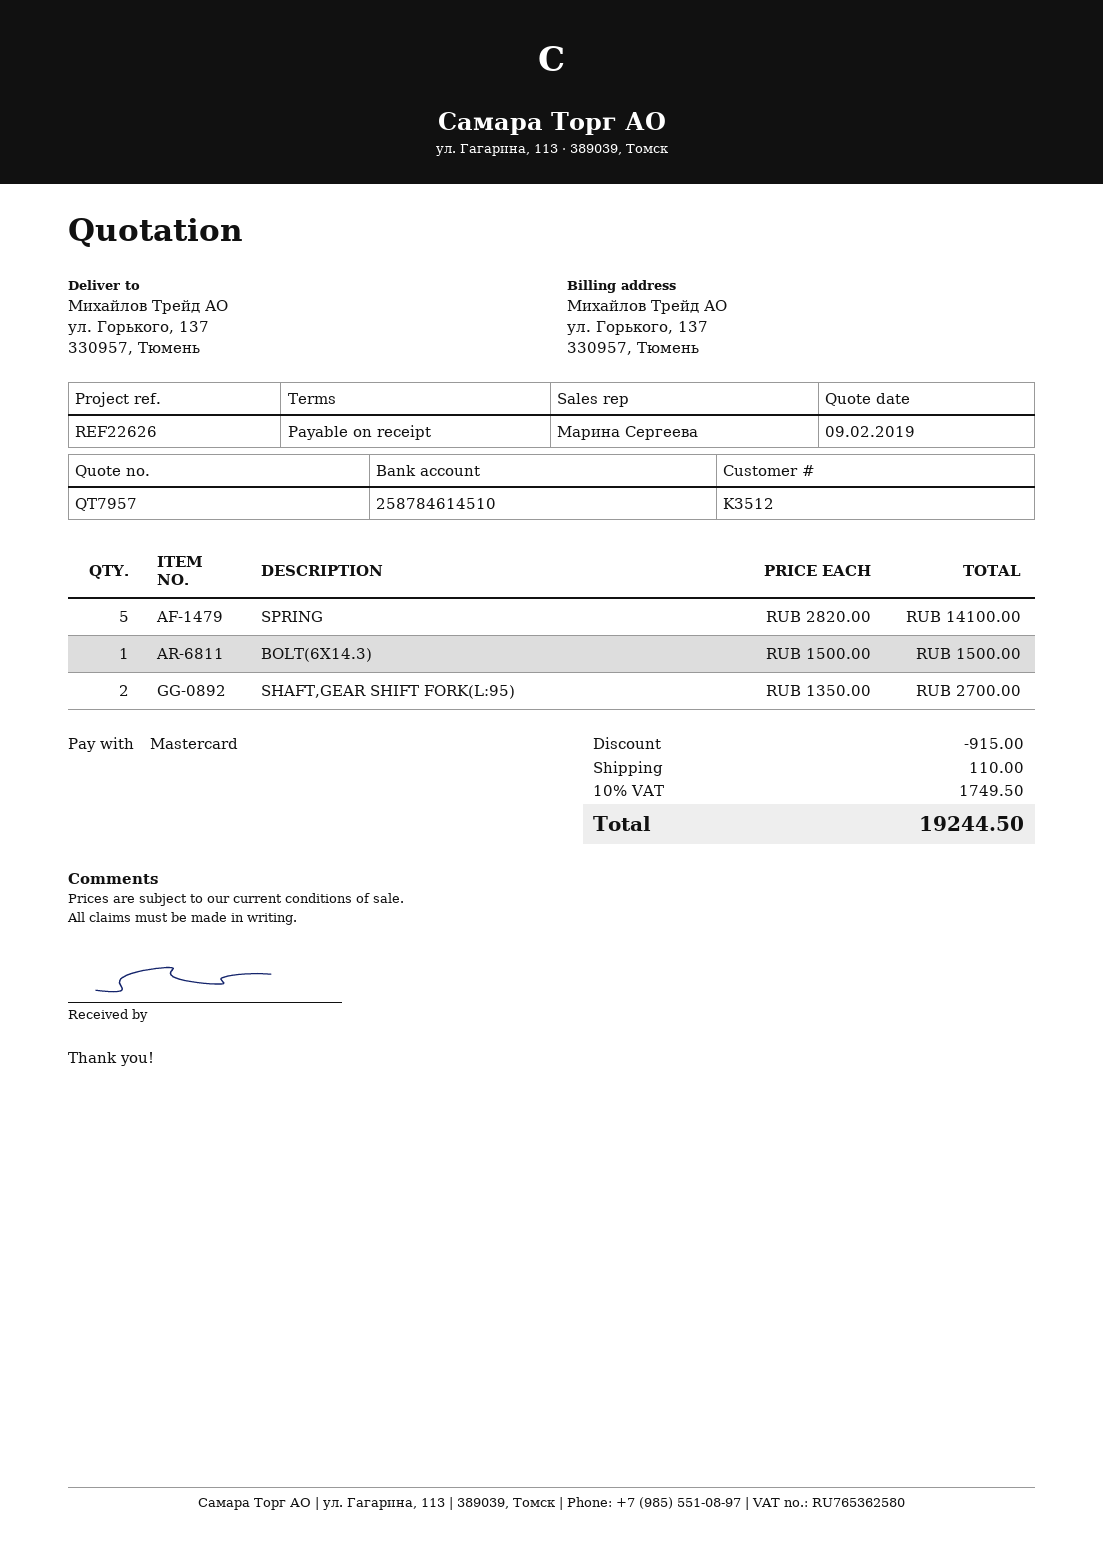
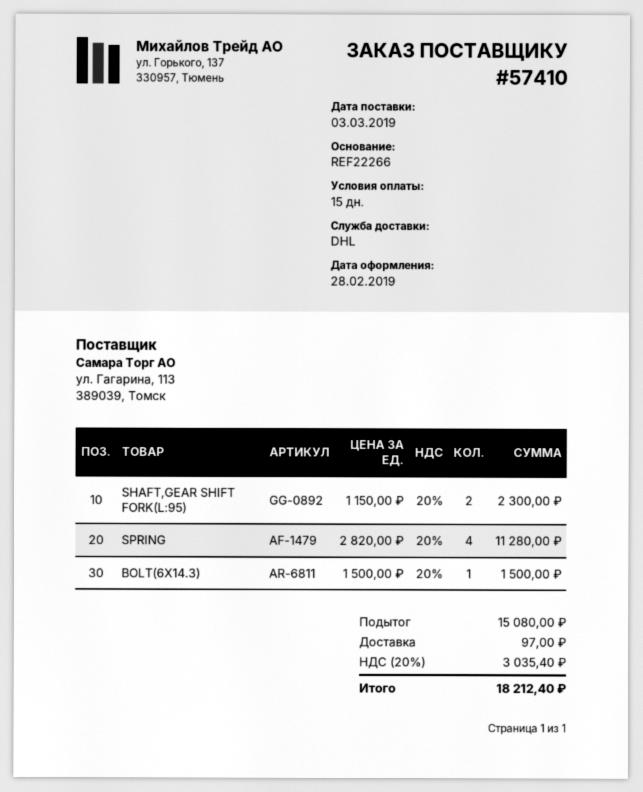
payment terms: on receipt -> 15 days
reference: REF22626 -> REF22266
SPRING: 5 x 2820.00 = 14100.00 -> 4 x 2820.00 = 11280.00
SHAFT,GEAR SHIFT FORK(L:95): 2 x 1350.00 = 2700.00 -> 2 x 1150.00 = 2300.00
discount: 915.00 -> none
shipping: 110.00 -> 97.00
tax: 10% = 1749.50 -> 20% = 3035.40
total: 19244.50 -> 18212.40

